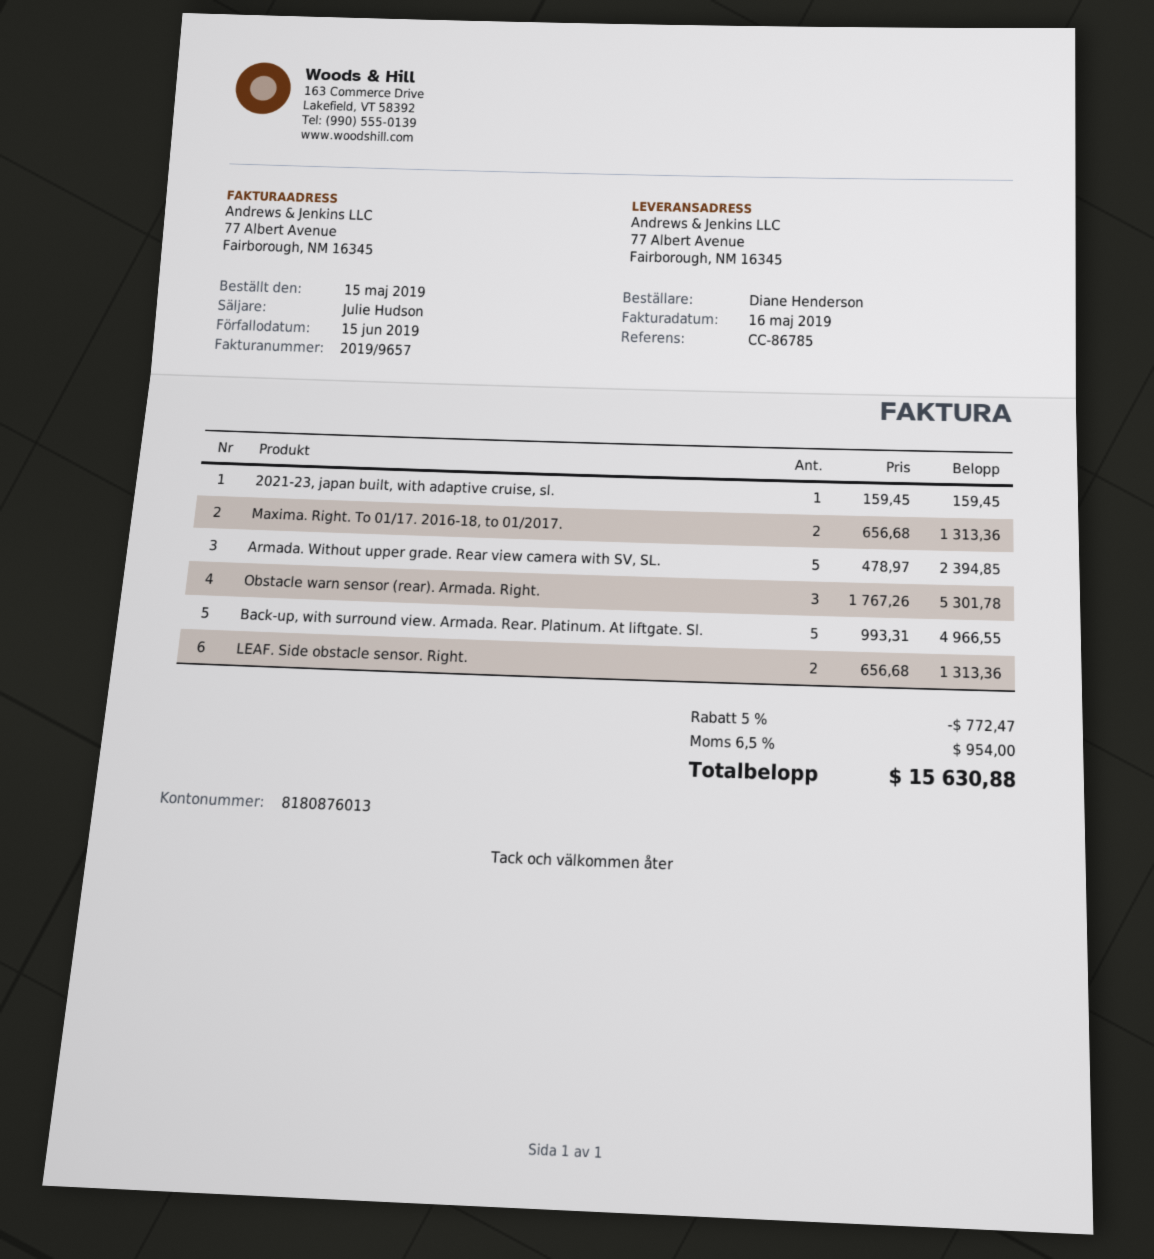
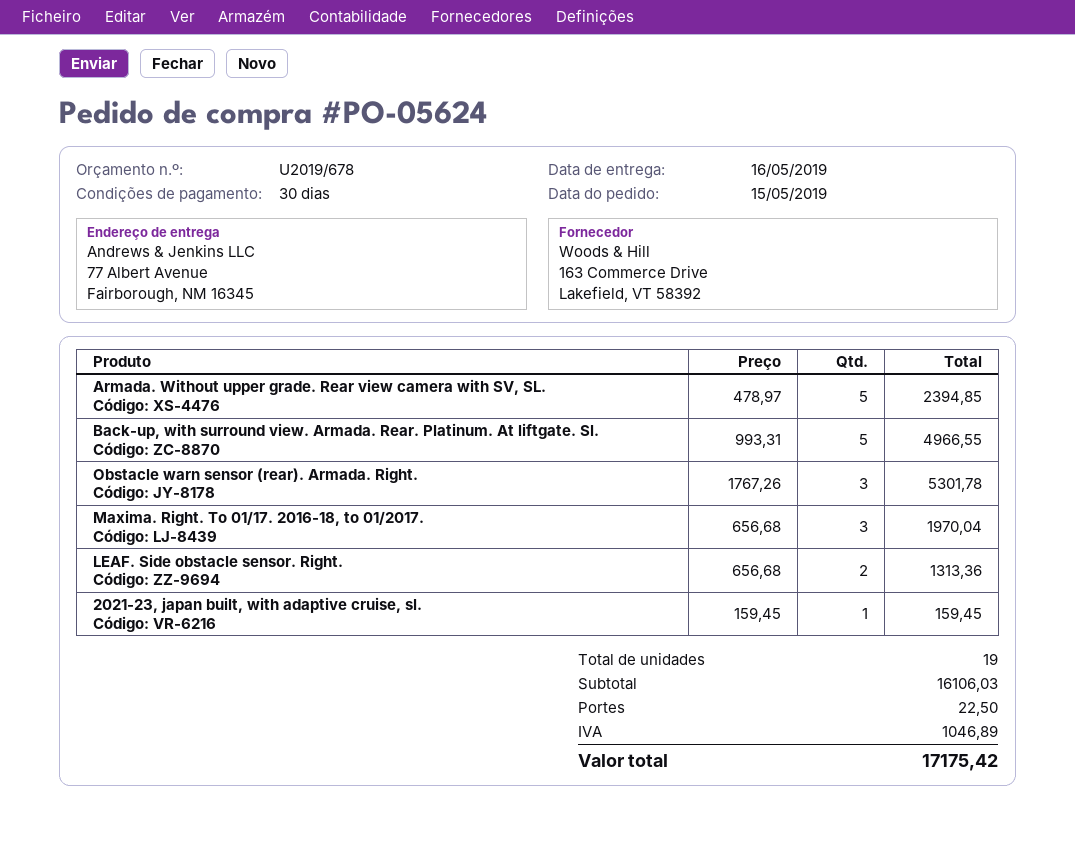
Maxima. Right. To 01/17. 2016-18, to 01/2017.: 2 x 656.68 = 1313.36 -> 3 x 656.68 = 1970.04
discount: 5% = 772.47 -> none
shipping: none -> 22.50
tax: 954.00 -> 1046.89
total: 15630.88 -> 17175.42

